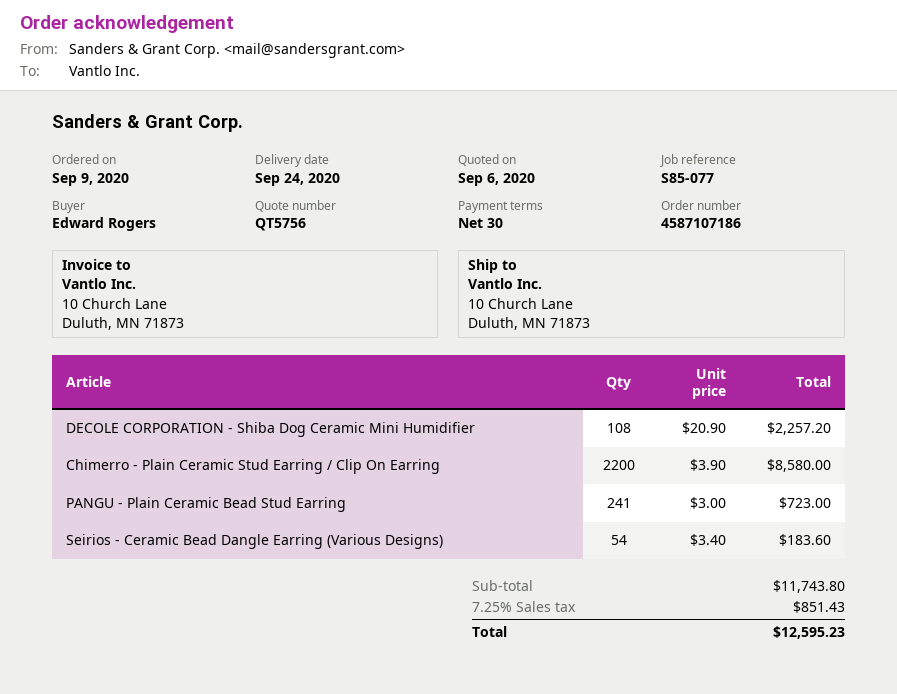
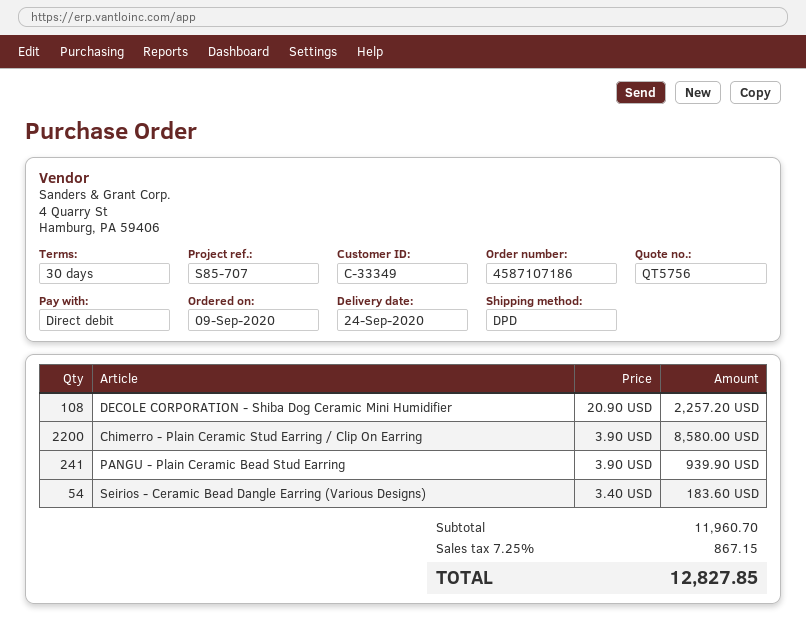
reference: S85-077 -> S85-707
PANGU - Plain Ceramic Bead Stud Earring: 241 x 3.00 = 723.00 -> 241 x 3.90 = 939.90
subtotal: 11743.80 -> 11960.70
tax: 7.25% = 851.43 -> 7.25% = 867.15
total: 12595.23 -> 12827.85

